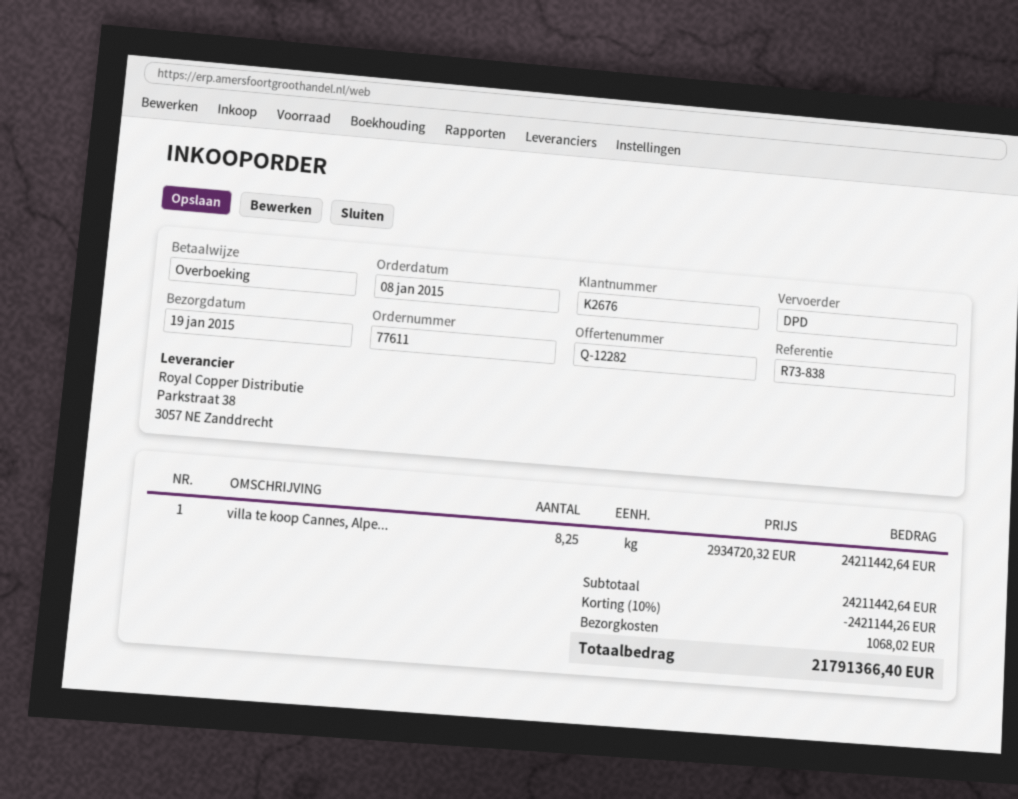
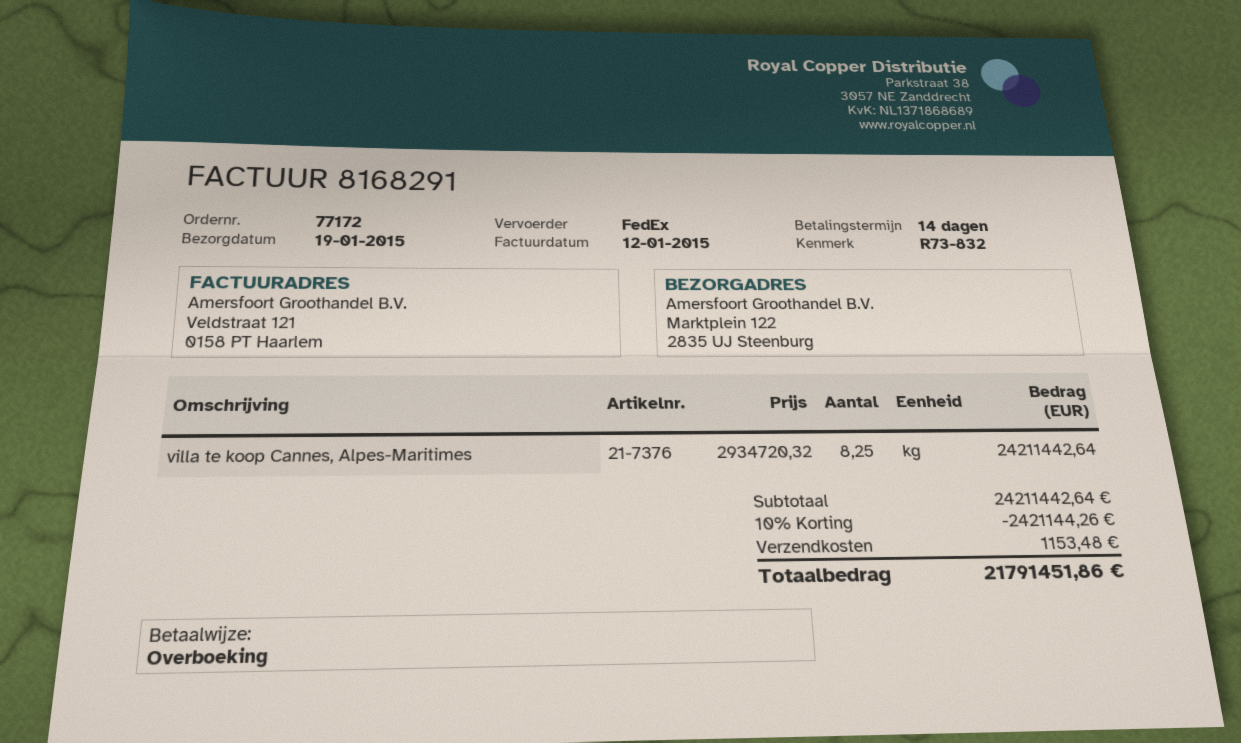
order number: 77611 -> 77172
reference: R73-838 -> R73-832
shipping method: DPD -> FedEx
shipping: 1068.02 -> 1153.48
total: 21791366.40 -> 21791451.86

